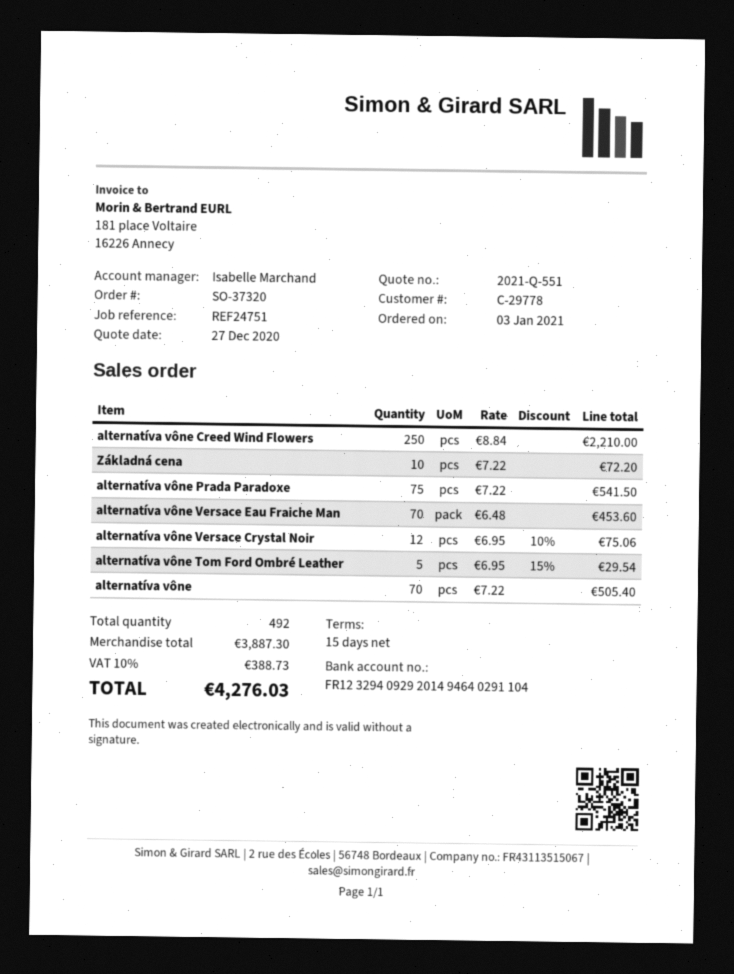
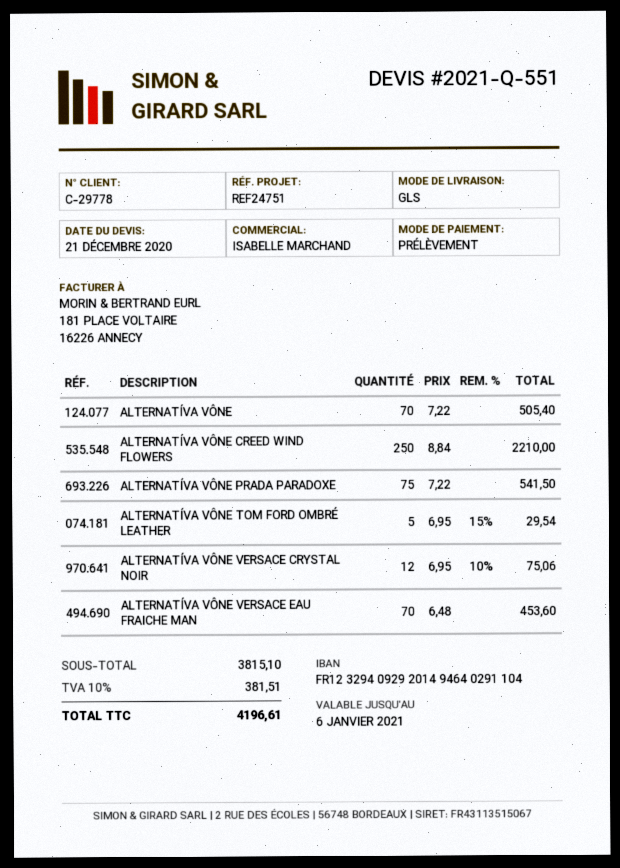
quote date: 2020-12-27 -> 2020-12-21
Základná cena: 10 x 7.22 = 72.20 -> none
subtotal: 3887.30 -> 3815.10
tax: 10% = 388.73 -> 10% = 381.51
total: 4276.03 -> 4196.61

